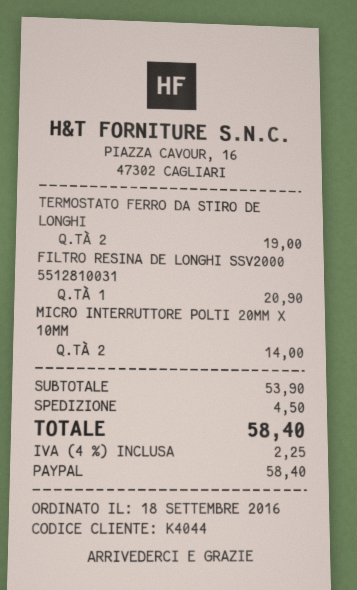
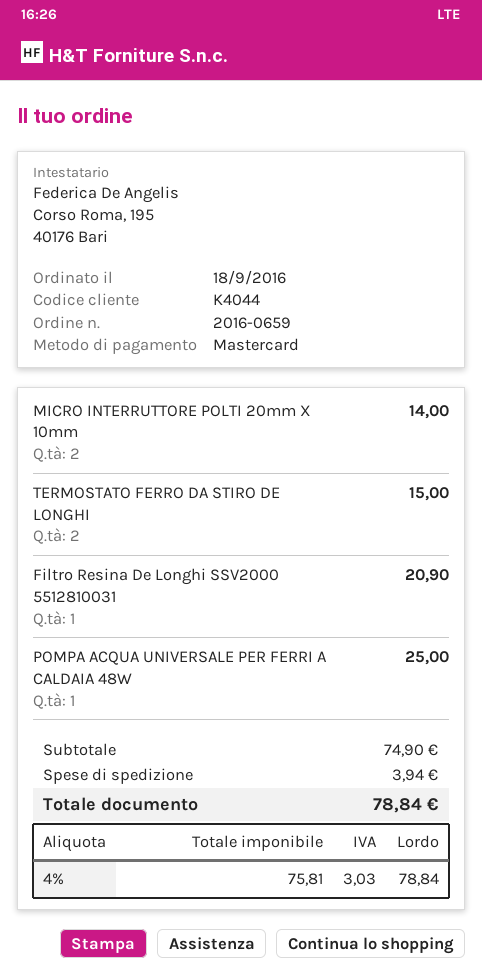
payment method: PayPal -> Mastercard
TERMOSTATO FERRO DA STIRO DE LONGHI: 2 for 19.00 -> 2 for 15.00
POMPA ACQUA UNIVERSALE PER FERRI A CALDAIA 48W: none -> 1 for 25.00
subtotal: 53.90 -> 74.90
shipping: 4.50 -> 3.94
tax: 4% = 2.25 -> 4% = 3.03
total: 58.40 -> 78.84

